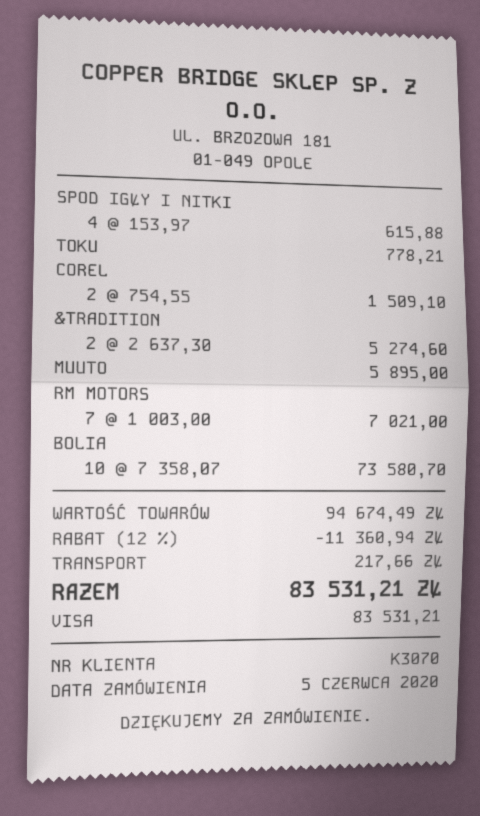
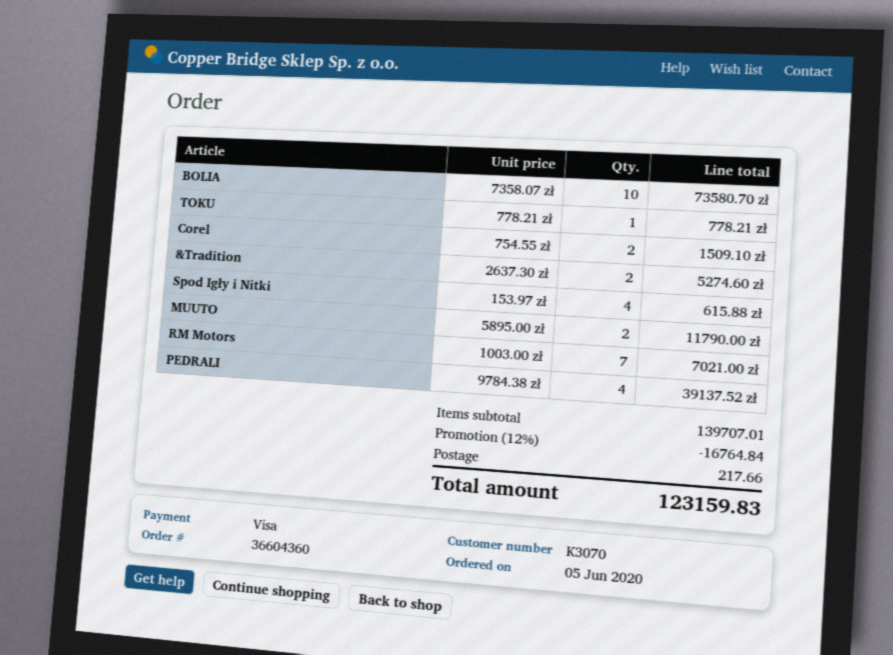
MUUTO: 1 x 5895.00 = 5895.00 -> 2 x 5895.00 = 11790.00
PEDRALI: none -> 4 x 9784.38 = 39137.52
subtotal: 94674.49 -> 139707.01
discount: 12% = 11360.94 -> 12% = 16764.84
total: 83531.21 -> 123159.83

